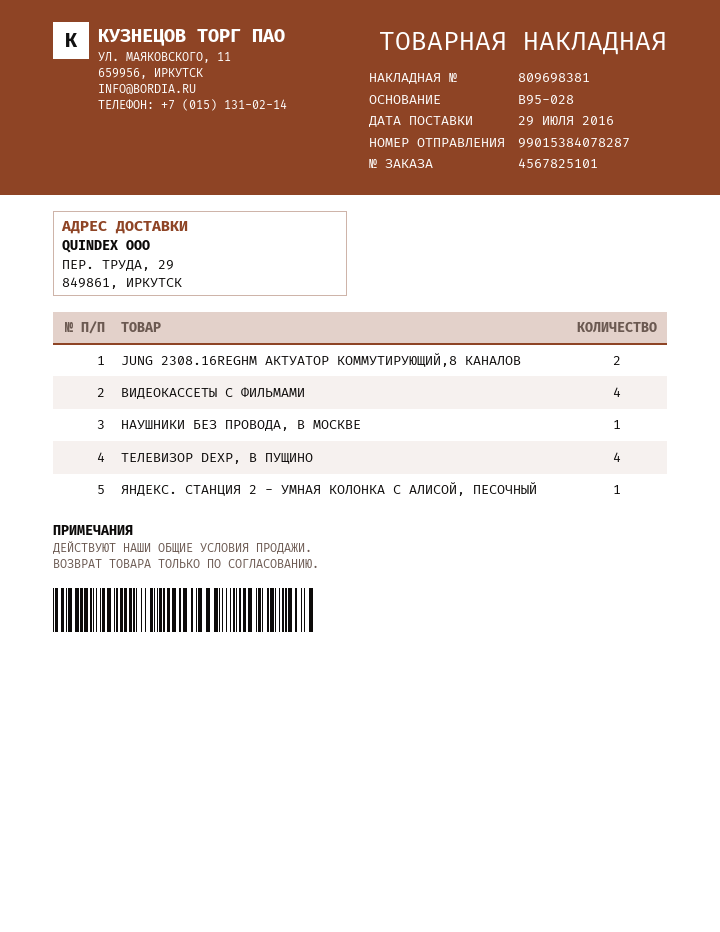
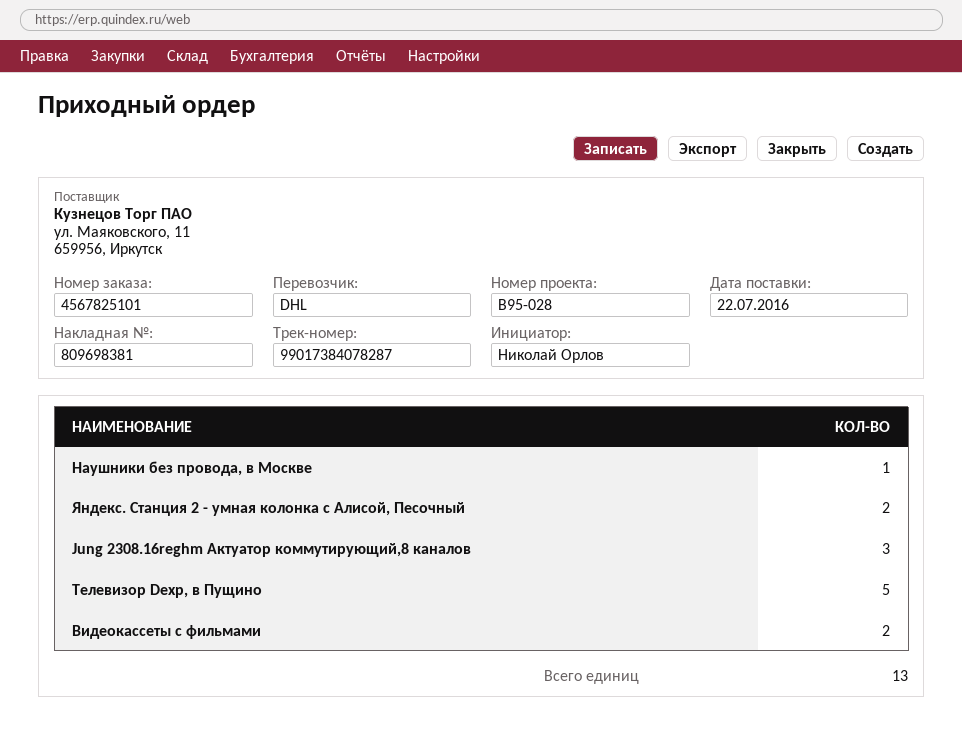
delivery date: 2016-07-29 -> 2016-07-22
tracking number: 99015384078287 -> 99017384078287
JUNG 2308.16REGHM АКТУАТОР КОММУТИРУЮЩИЙ,8 КАНАЛОВ: 2 -> 3
ВИДЕОКАССЕТЫ С ФИЛЬМАМИ: 4 -> 2
ТЕЛЕВИЗОР DEXP, В ПУЩИНО: 4 -> 5
ЯНДЕКС. СТАНЦИЯ 2 - УМНАЯ КОЛОНКА С АЛИСОЙ, ПЕСОЧНЫЙ: 1 -> 2

